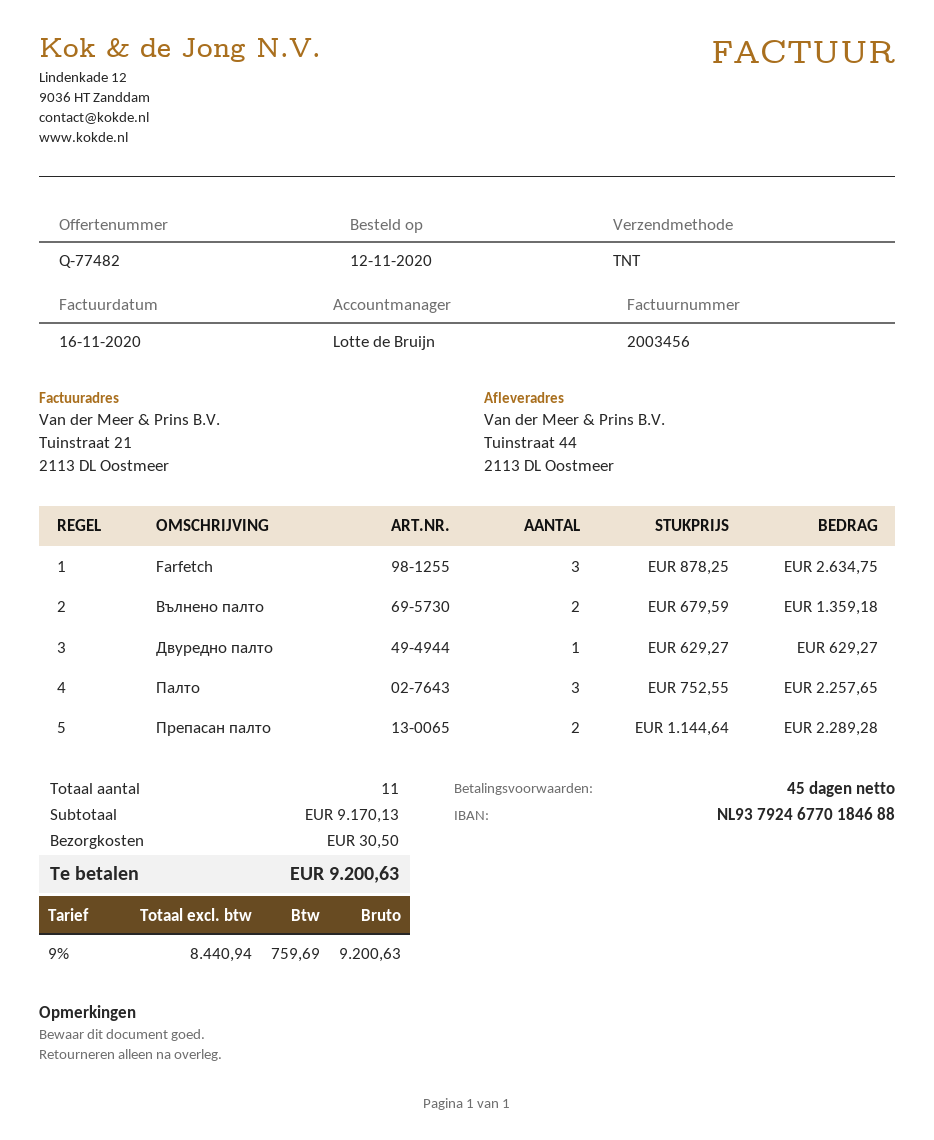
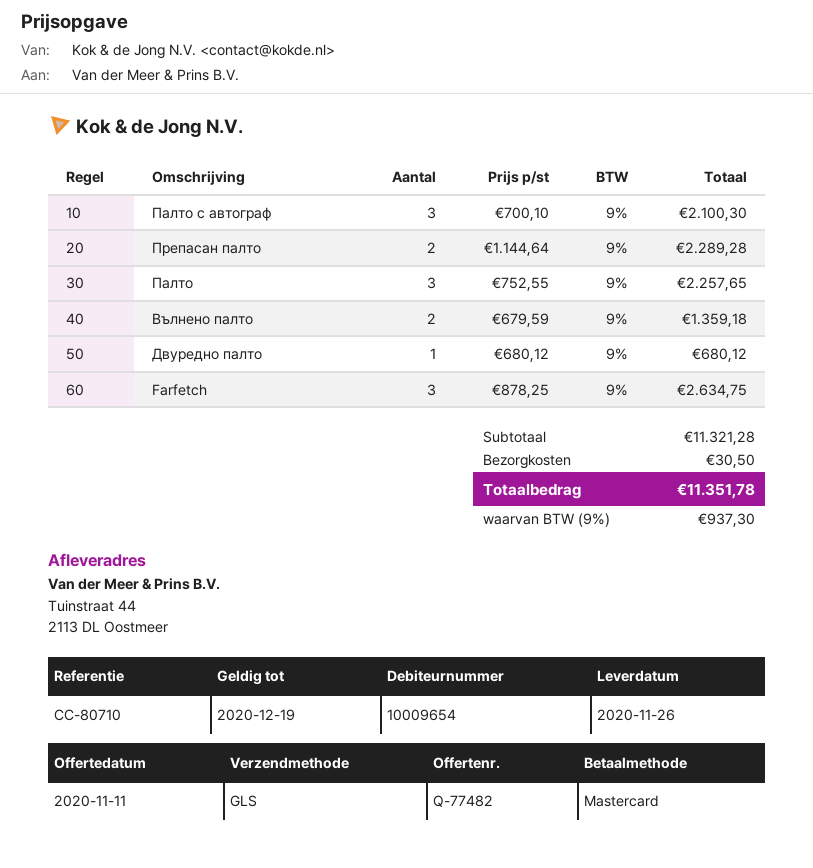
shipping method: TNT -> GLS
Двуредно палто: 1 x 629.27 = 629.27 -> 1 x 680.12 = 680.12
Палто с автограф: none -> 3 x 700.10 = 2100.30
subtotal: 9170.13 -> 11321.28
tax: 9% = 759.69 -> 9% = 937.30
total: 9200.63 -> 11351.78

